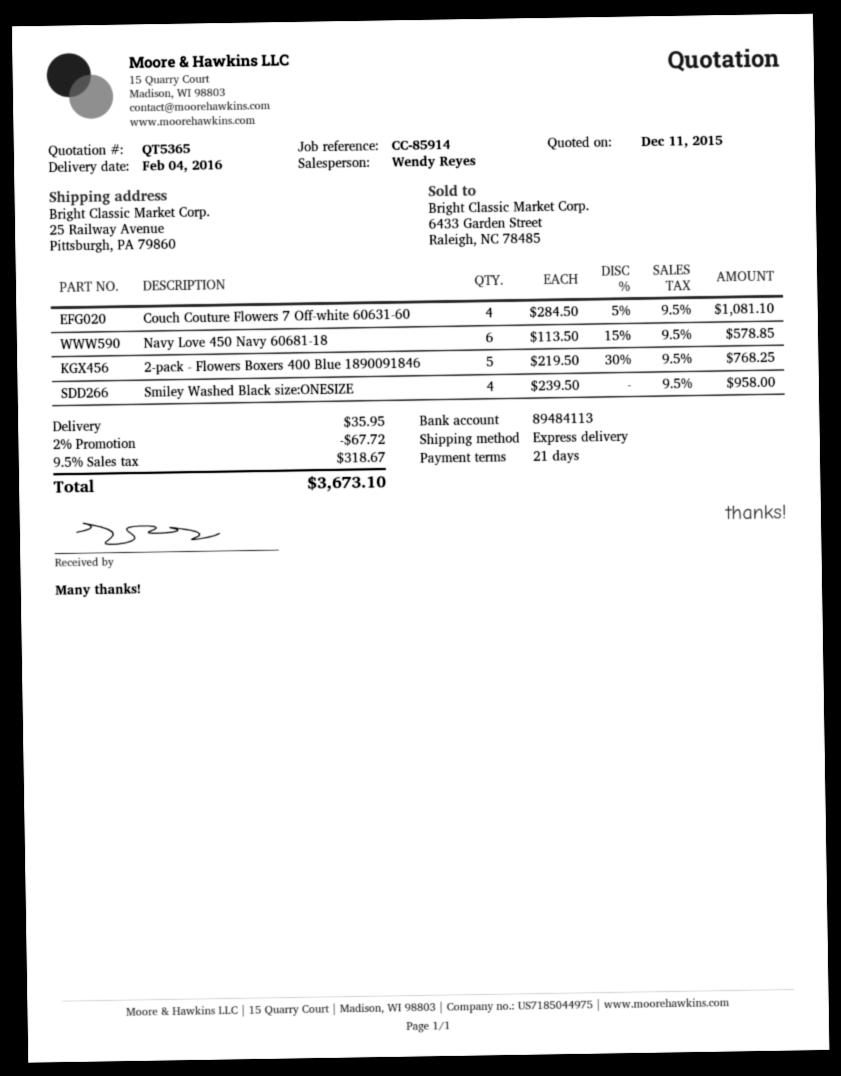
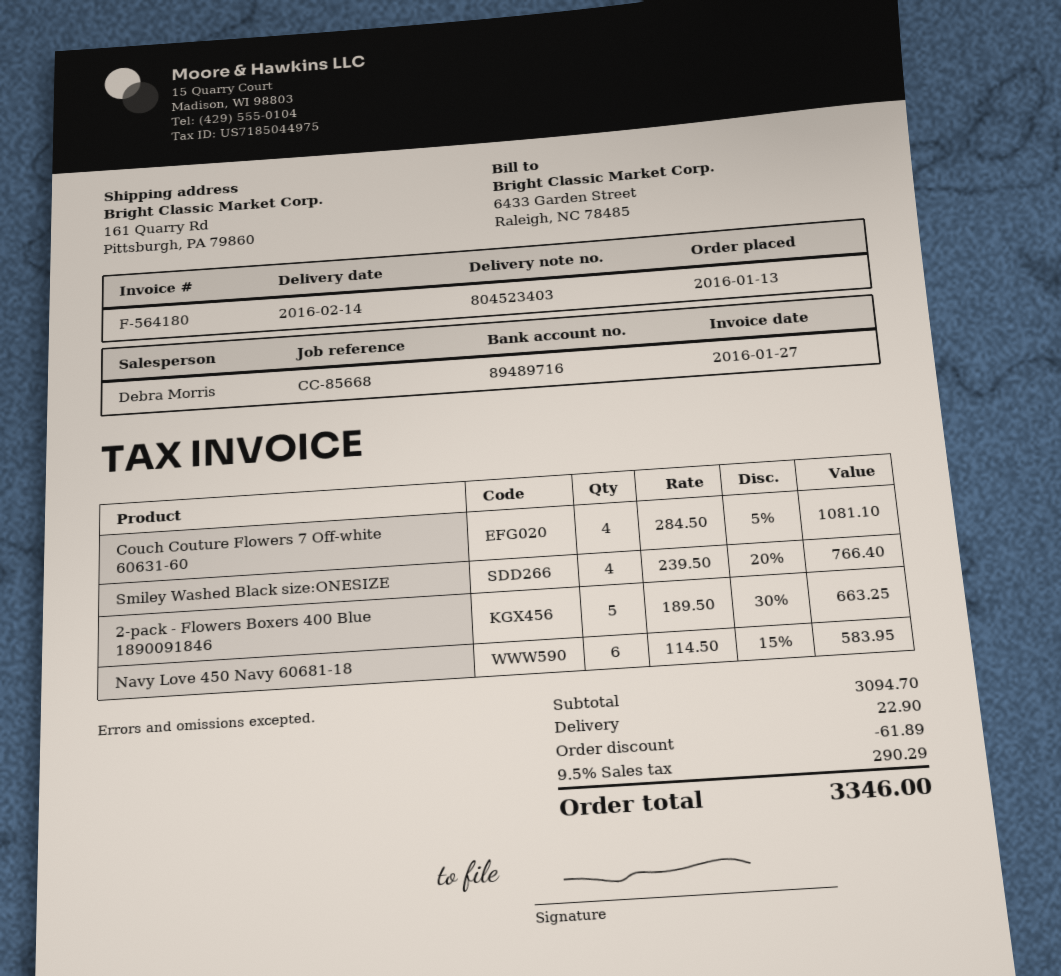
delivery date: 2016-02-04 -> 2016-02-14
reference: CC-85914 -> CC-85668
sales rep: Wendy Reyes -> Debra Morris
bank account: 89484113 -> 89489716
ship to: 25 Railway Avenue, Pittsburgh, PA 79860 -> 161 Quarry Rd, Pittsburgh, PA 79860
Navy Love 450 Navy 60681-18: 6 x 113.50 - 15% = 578.85 -> 6 x 114.50 - 15% = 583.95
2-pack - Flowers Boxers 400 Blue 1890091846: 5 x 219.50 - 30% = 768.25 -> 5 x 189.50 - 30% = 663.25
Smiley Washed Black size:ONESIZE: 4 x 239.50 = 958.00 -> 4 x 239.50 - 20% = 766.40
discount: 67.72 -> 61.89
shipping: 35.95 -> 22.90
tax: 9.5% = 318.67 -> 9.5% = 290.29
total: 3673.10 -> 3346.00

